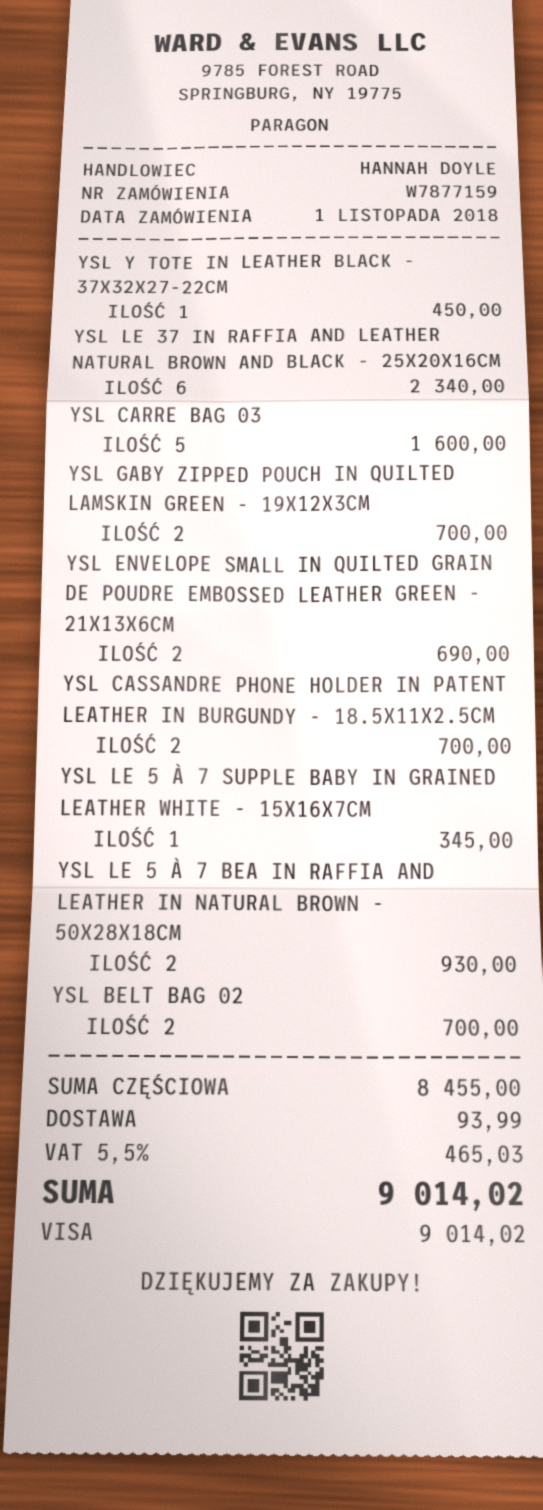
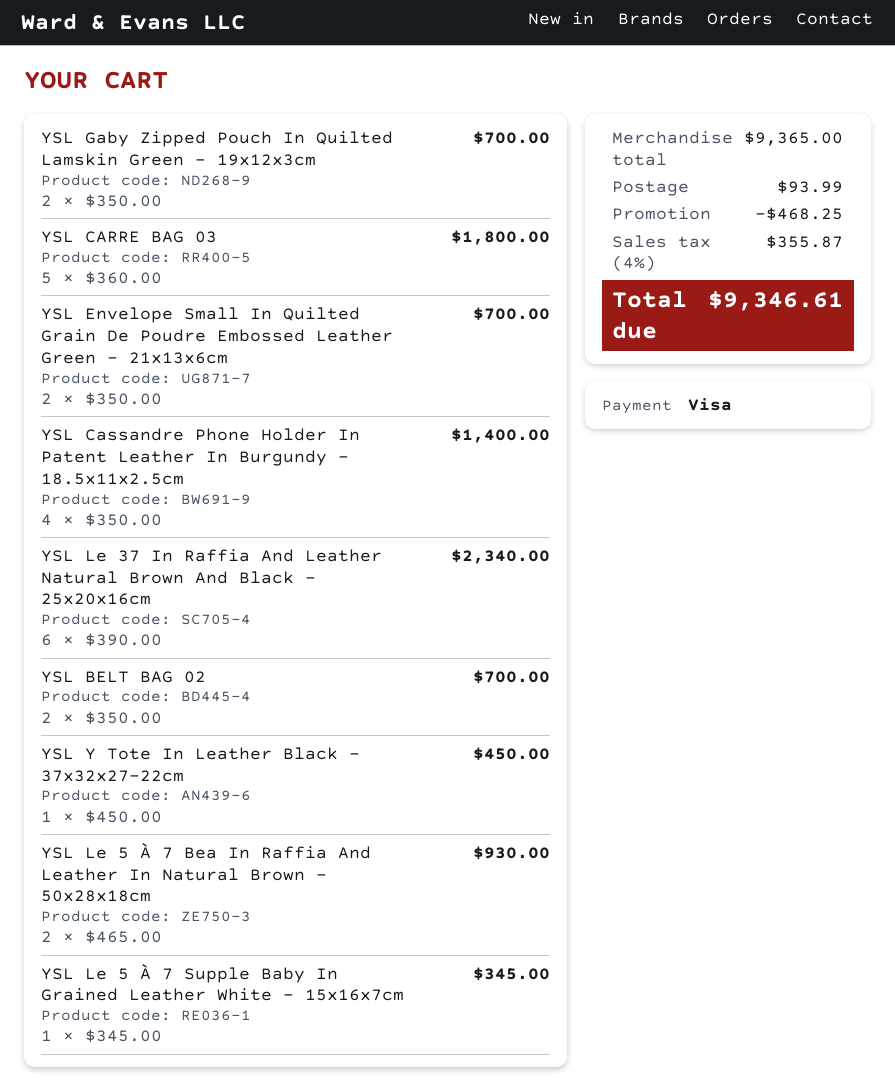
YSL CARRE BAG 03: 5 for 1600.00 -> 5 for 1800.00
YSL ENVELOPE SMALL IN QUILTED GRAIN DE POUDRE EMBOSSED LEATHER GREEN - 21X13X6CM: 2 for 690.00 -> 2 for 700.00
YSL CASSANDRE PHONE HOLDER IN PATENT LEATHER IN BURGUNDY - 18.5X11X2.5CM: 2 for 700.00 -> 4 for 1400.00
subtotal: 8455.00 -> 9365.00
discount: none -> 468.25
tax: 5.5% = 465.03 -> 4% = 355.87
total: 9014.02 -> 9346.61

